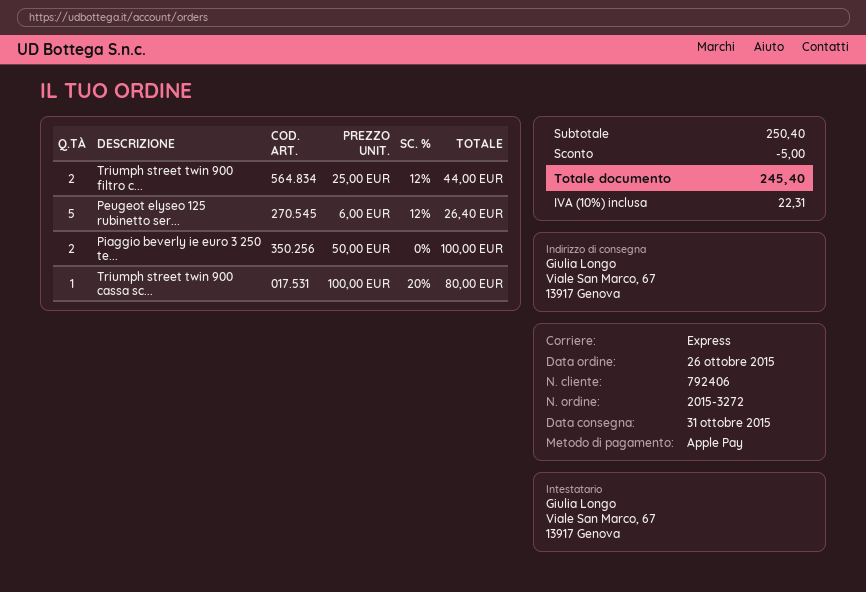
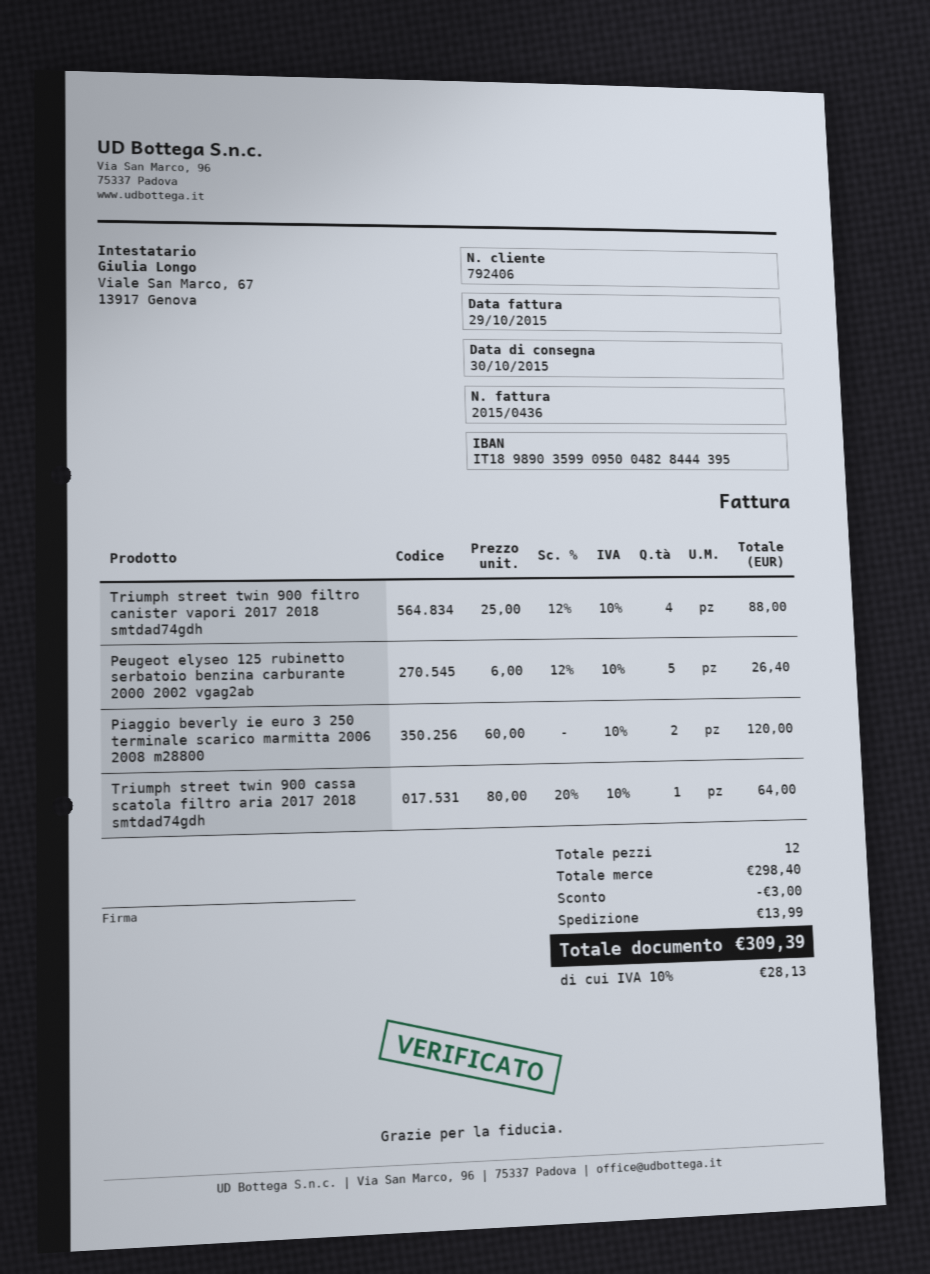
delivery date: 2015-10-31 -> 2015-10-30
Triumph street twin 900 filtro c...: 2 x 25.00 - 12% = 44.00 -> 4 x 25.00 - 12% = 88.00
Piaggio beverly ie euro 3 250 te...: 2 x 50.00 = 100.00 -> 2 x 60.00 = 120.00
Triumph street twin 900 cassa sc...: 1 x 100.00 - 20% = 80.00 -> 1 x 80.00 - 20% = 64.00
subtotal: 250.40 -> 298.40
discount: 5.00 -> 3.00
shipping: none -> 13.99
tax: 10% = 22.31 -> 10% = 28.13
total: 245.40 -> 309.39

